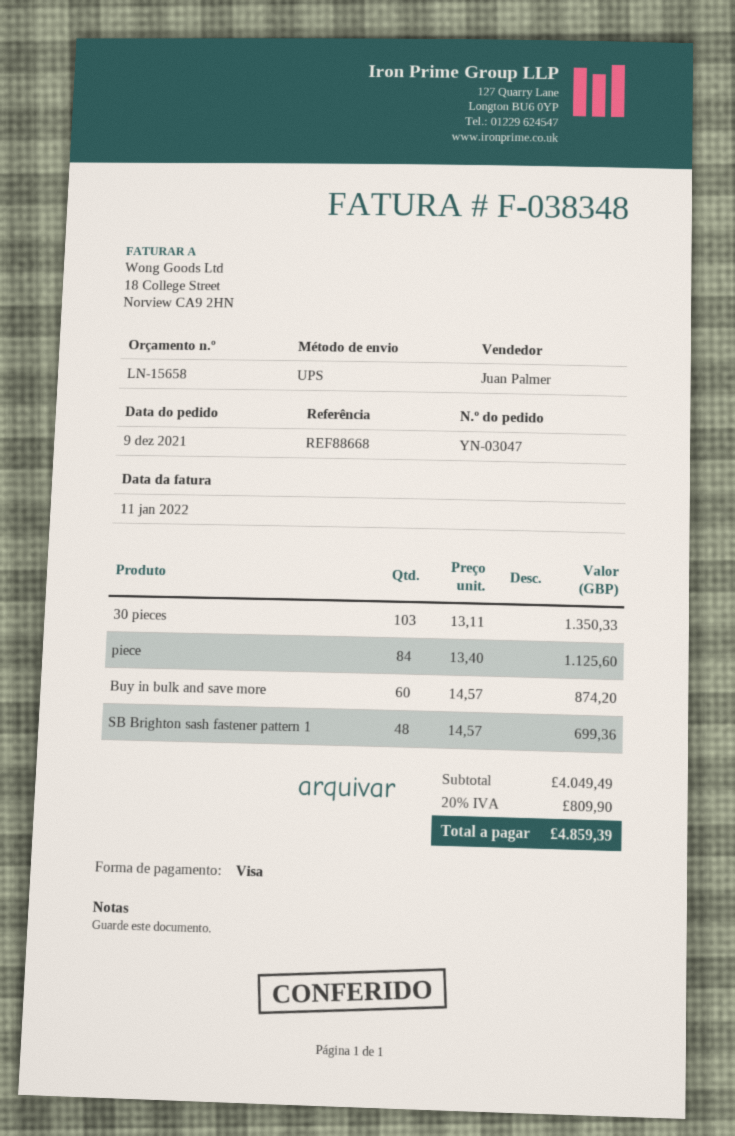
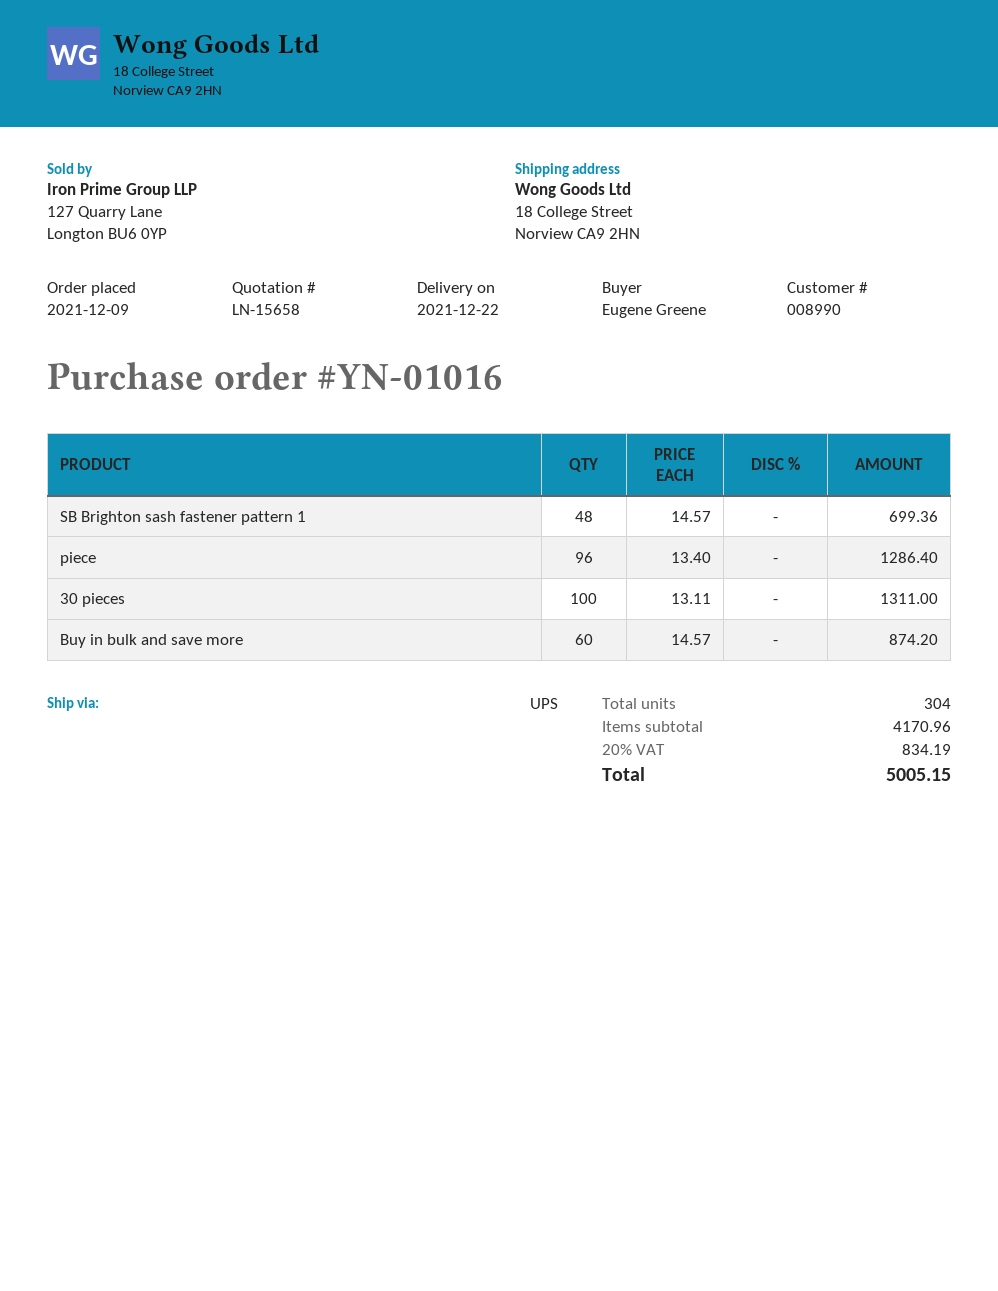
order number: YN-03047 -> YN-01016
30 pieces: 103 x 13.11 = 1350.33 -> 100 x 13.11 = 1311.00
piece: 84 x 13.40 = 1125.60 -> 96 x 13.40 = 1286.40
subtotal: 4049.49 -> 4170.96
tax: 20% = 809.90 -> 20% = 834.19
total: 4859.39 -> 5005.15

